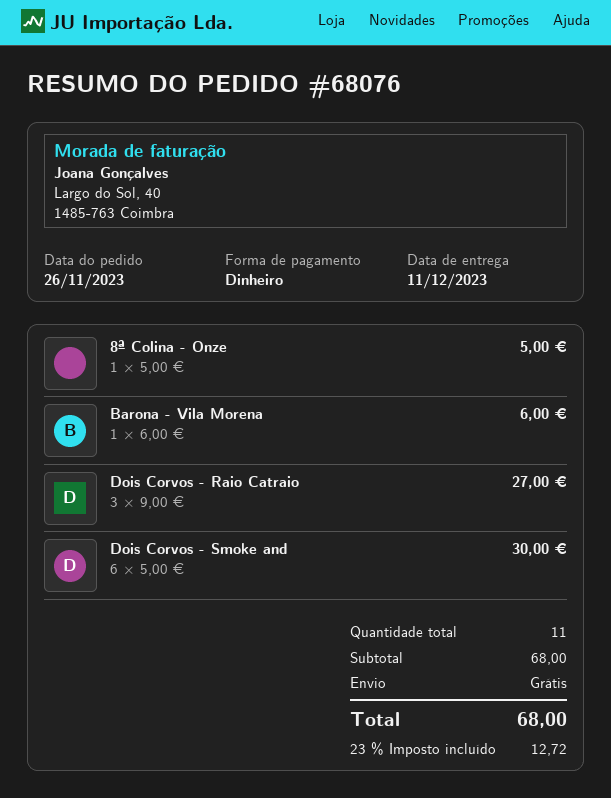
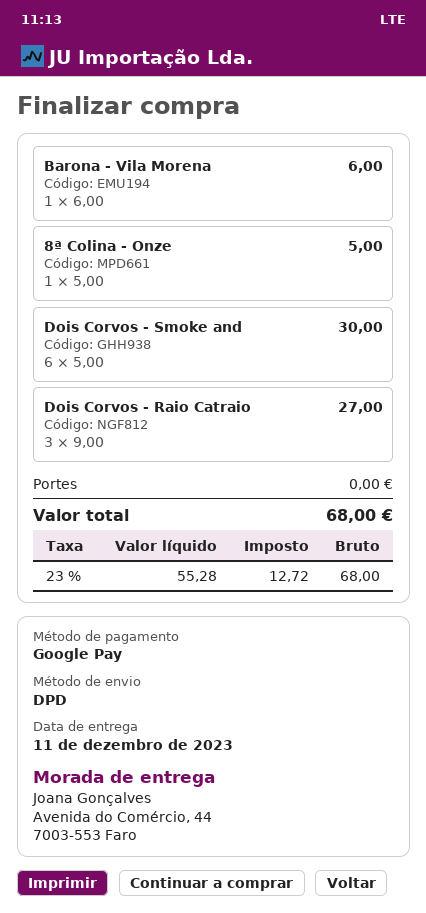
payment method: cash -> Google Pay

